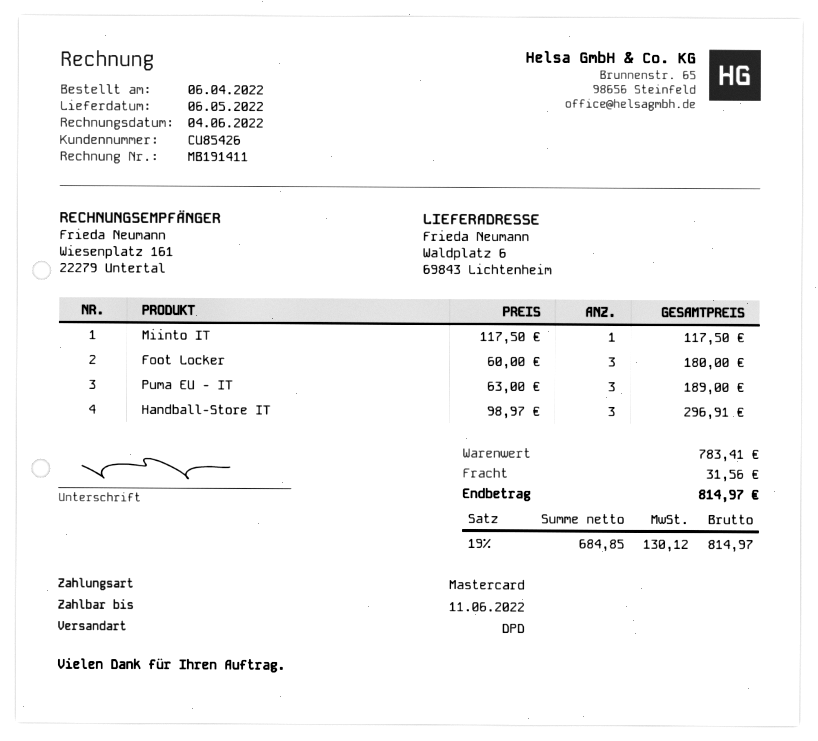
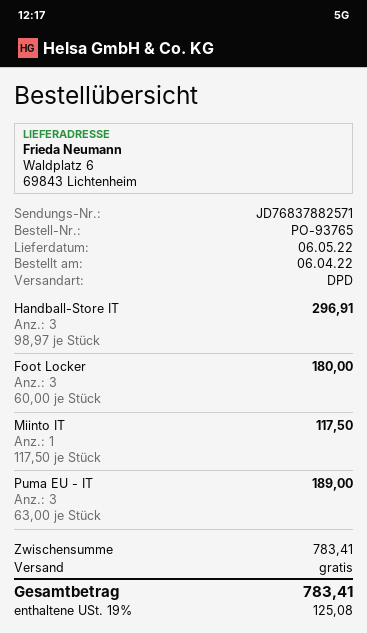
shipping: 31.56 -> 0.00
tax: 19% = 130.12 -> 19% = 125.08
total: 814.97 -> 783.41

